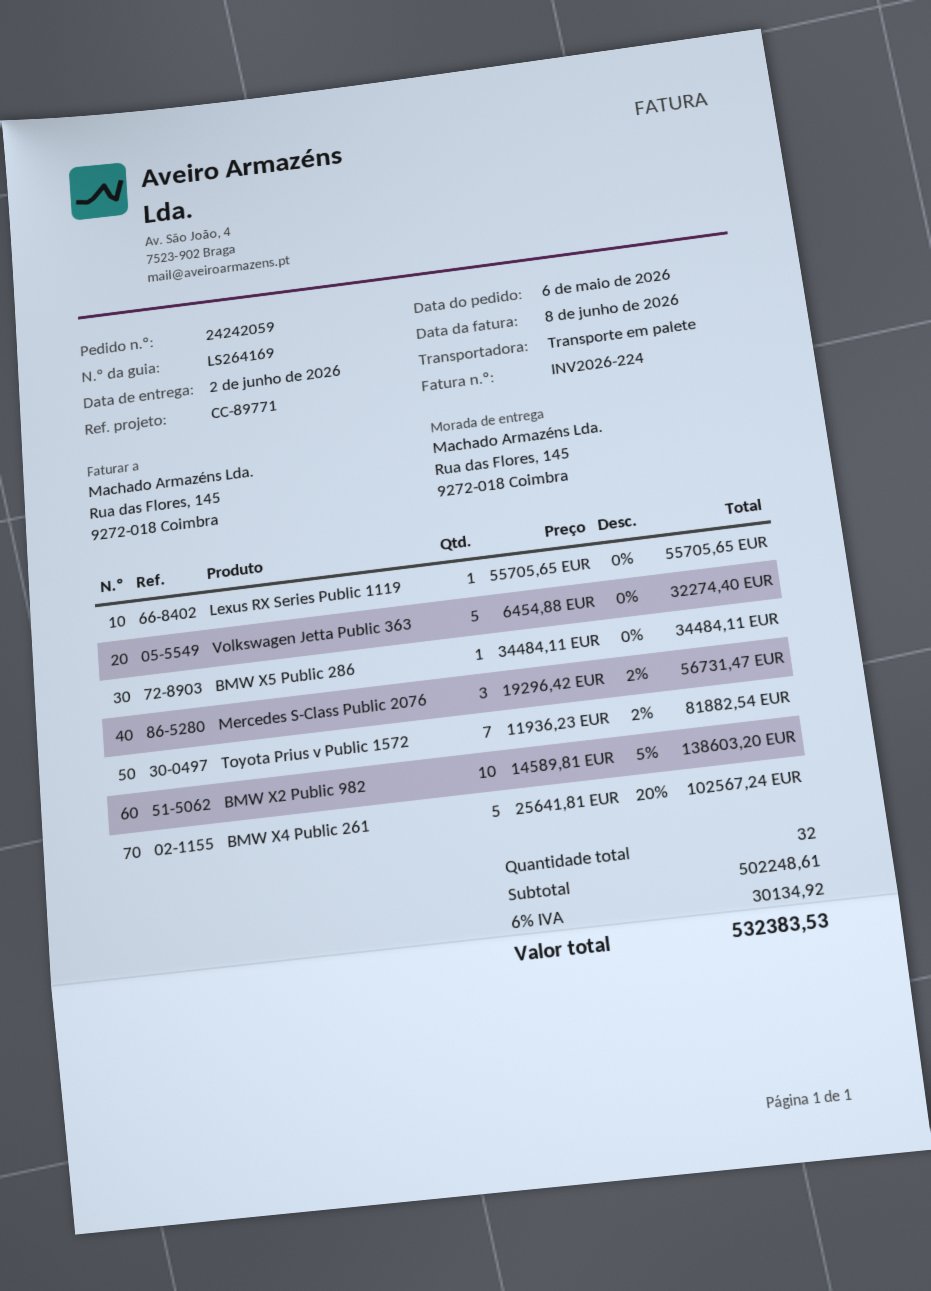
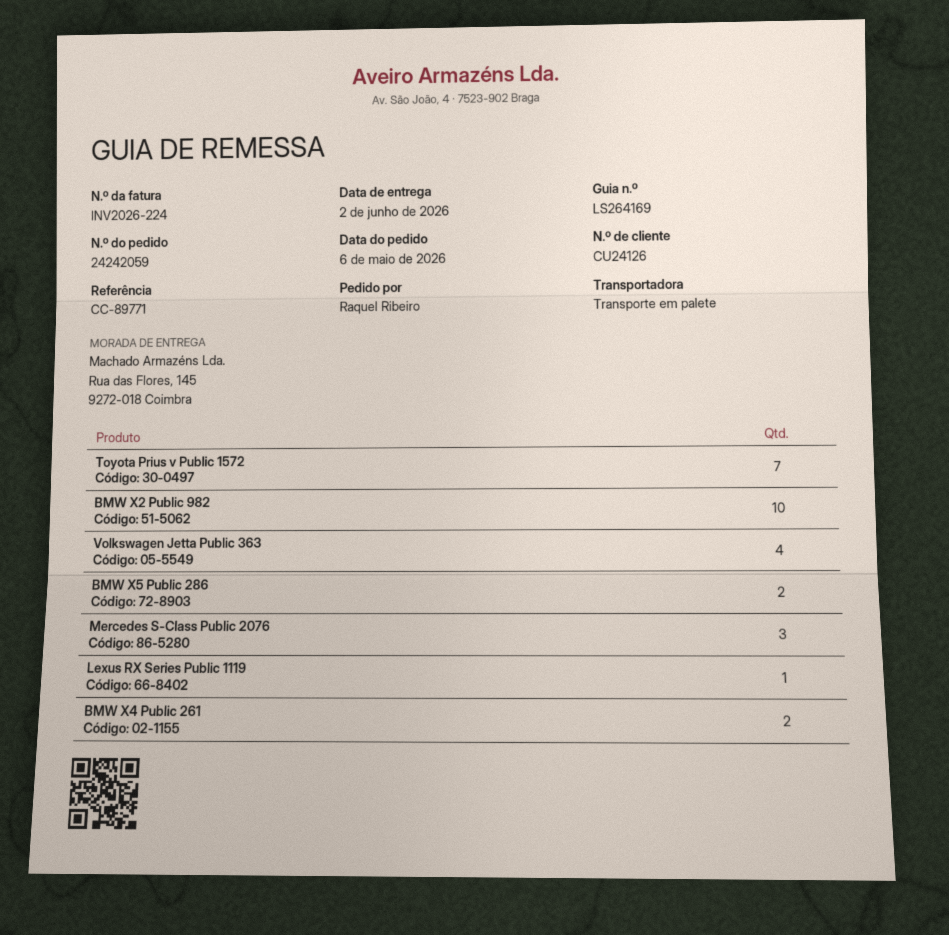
Volkswagen Jetta Public 363: 5 -> 4
BMW X5 Public 286: 1 -> 2
BMW X4 Public 261: 5 -> 2

